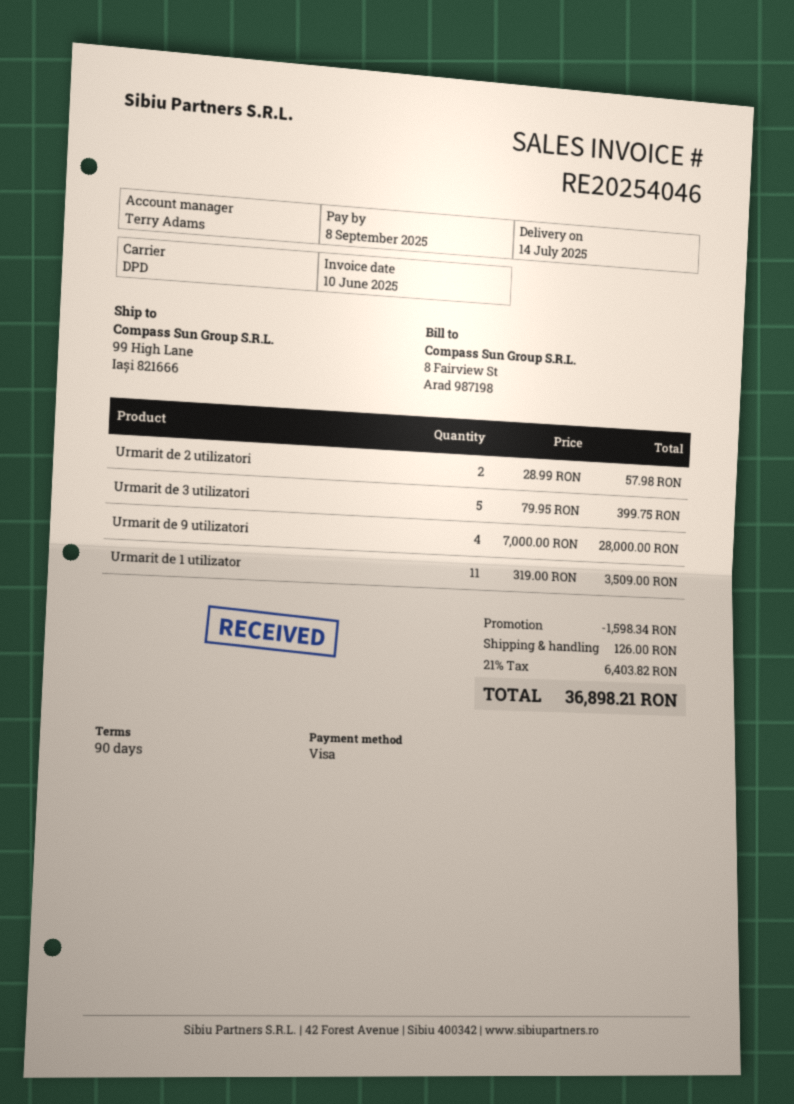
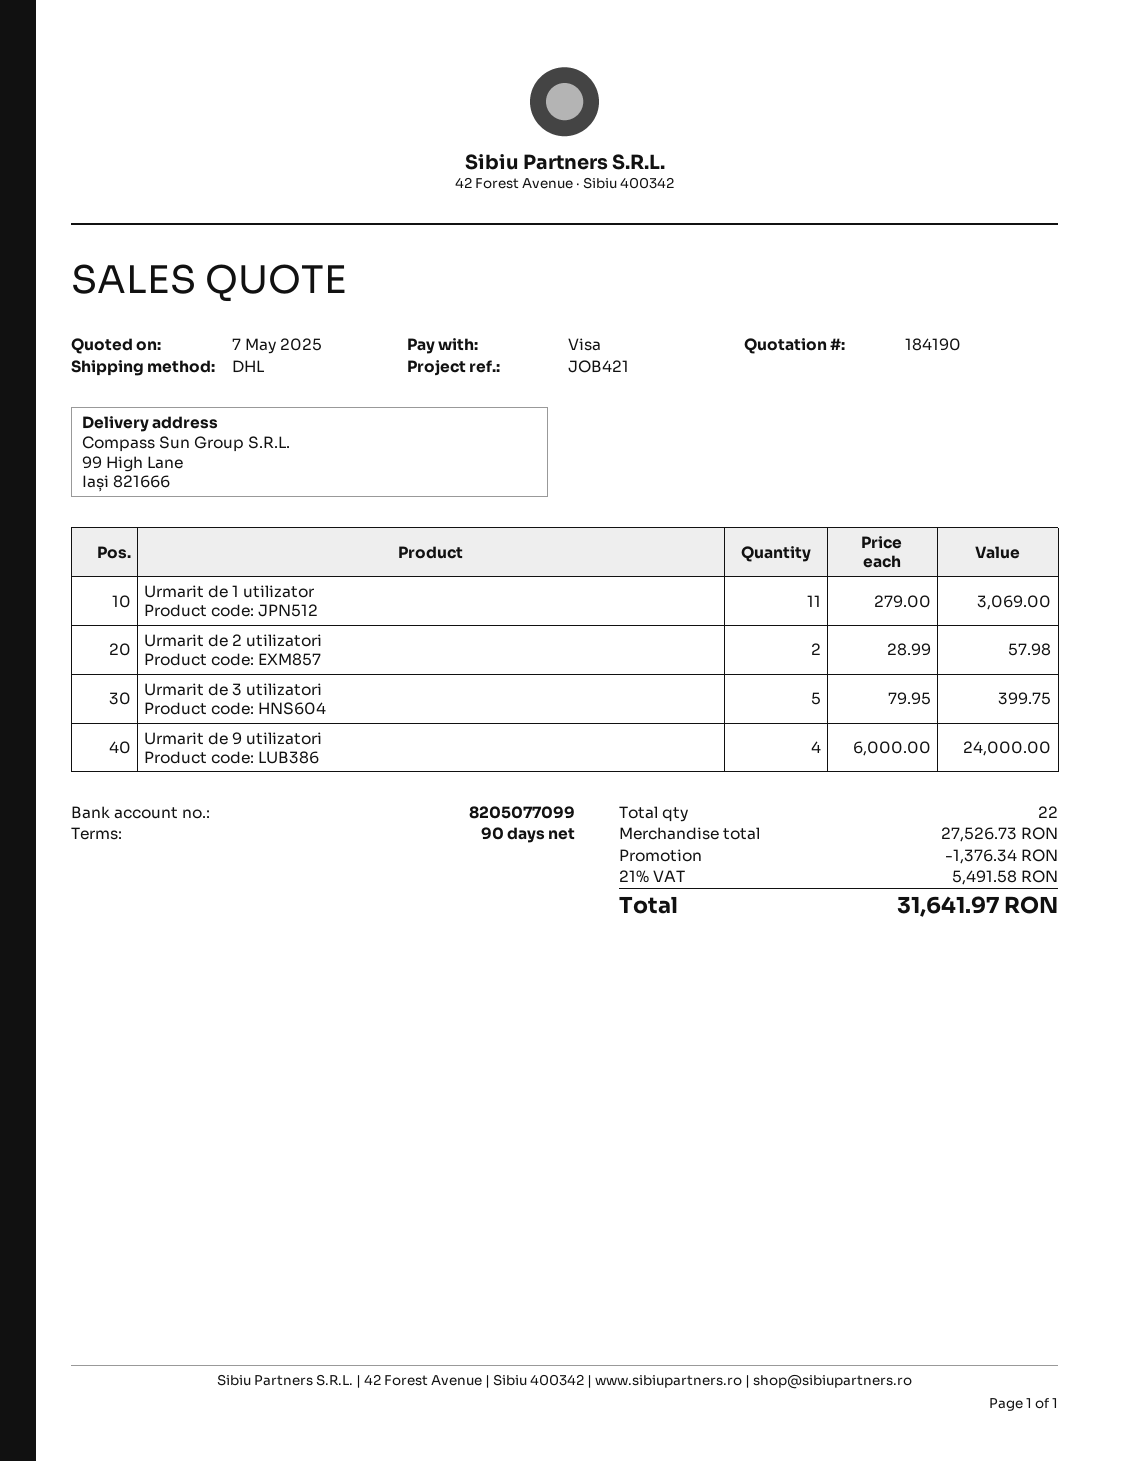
shipping method: DPD -> DHL
Urmarit de 9 utilizatori: 4 x 7000.00 = 28000.00 -> 4 x 6000.00 = 24000.00
Urmarit de 1 utilizator: 11 x 319.00 = 3509.00 -> 11 x 279.00 = 3069.00
discount: 1598.34 -> 1376.34
shipping: 126.00 -> none
tax: 21% = 6403.82 -> 21% = 5491.58
total: 36898.21 -> 31641.97

